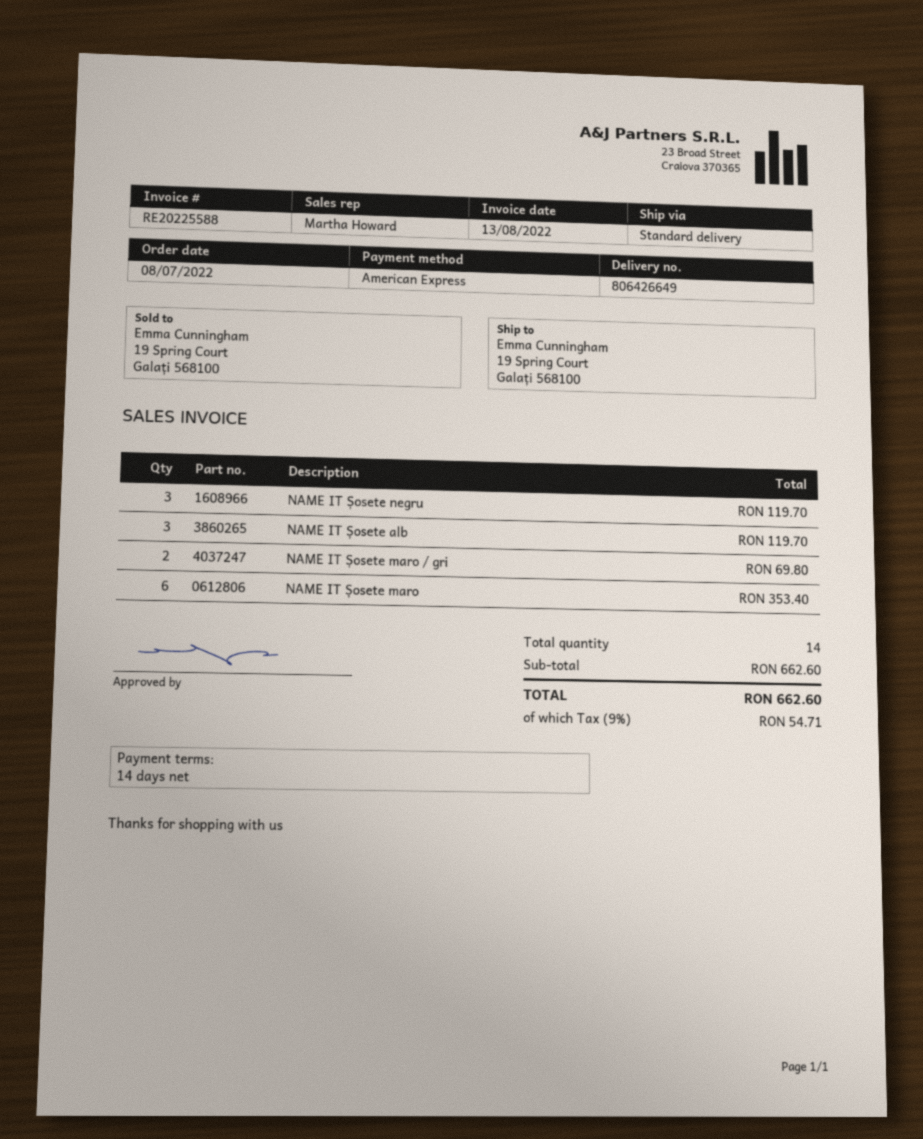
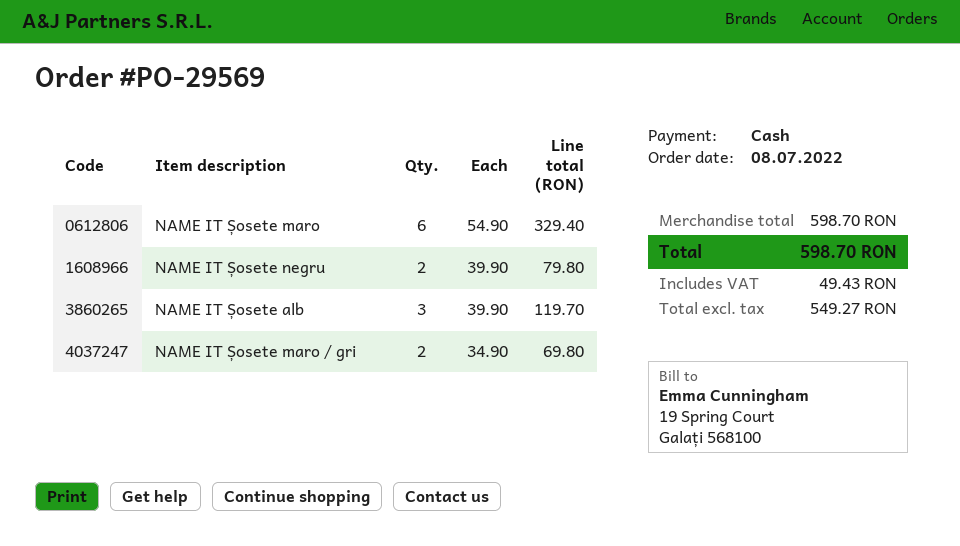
payment method: American Express -> cash
NAME IT Șosete negru: 3 for 119.70 -> 2 for 79.80
NAME IT Șosete maro: 6 for 353.40 -> 6 for 329.40
subtotal: 662.60 -> 598.70
tax: 54.71 -> 49.43
total: 662.60 -> 598.70

